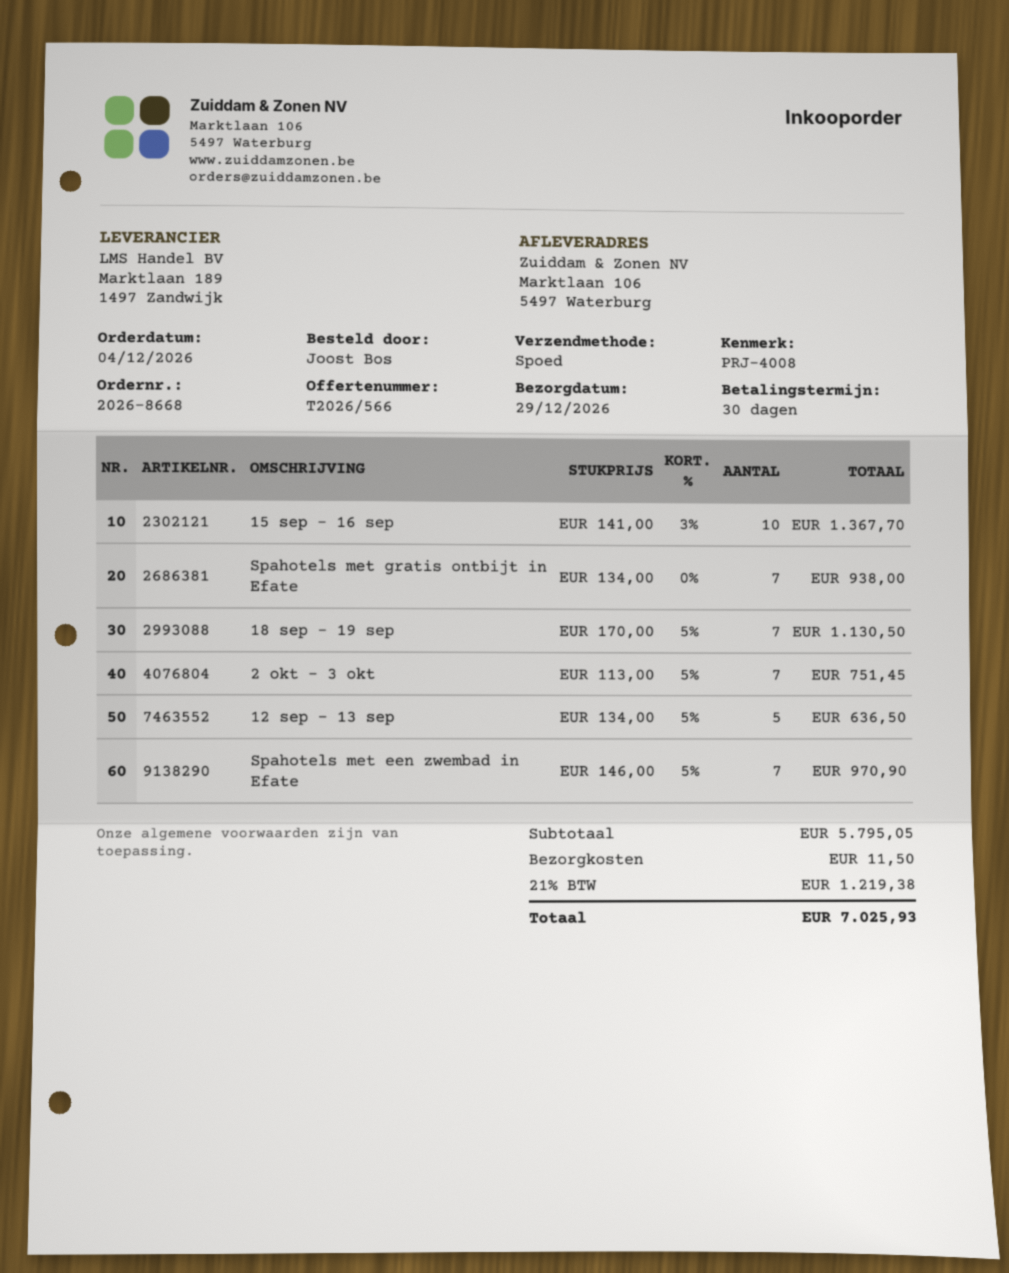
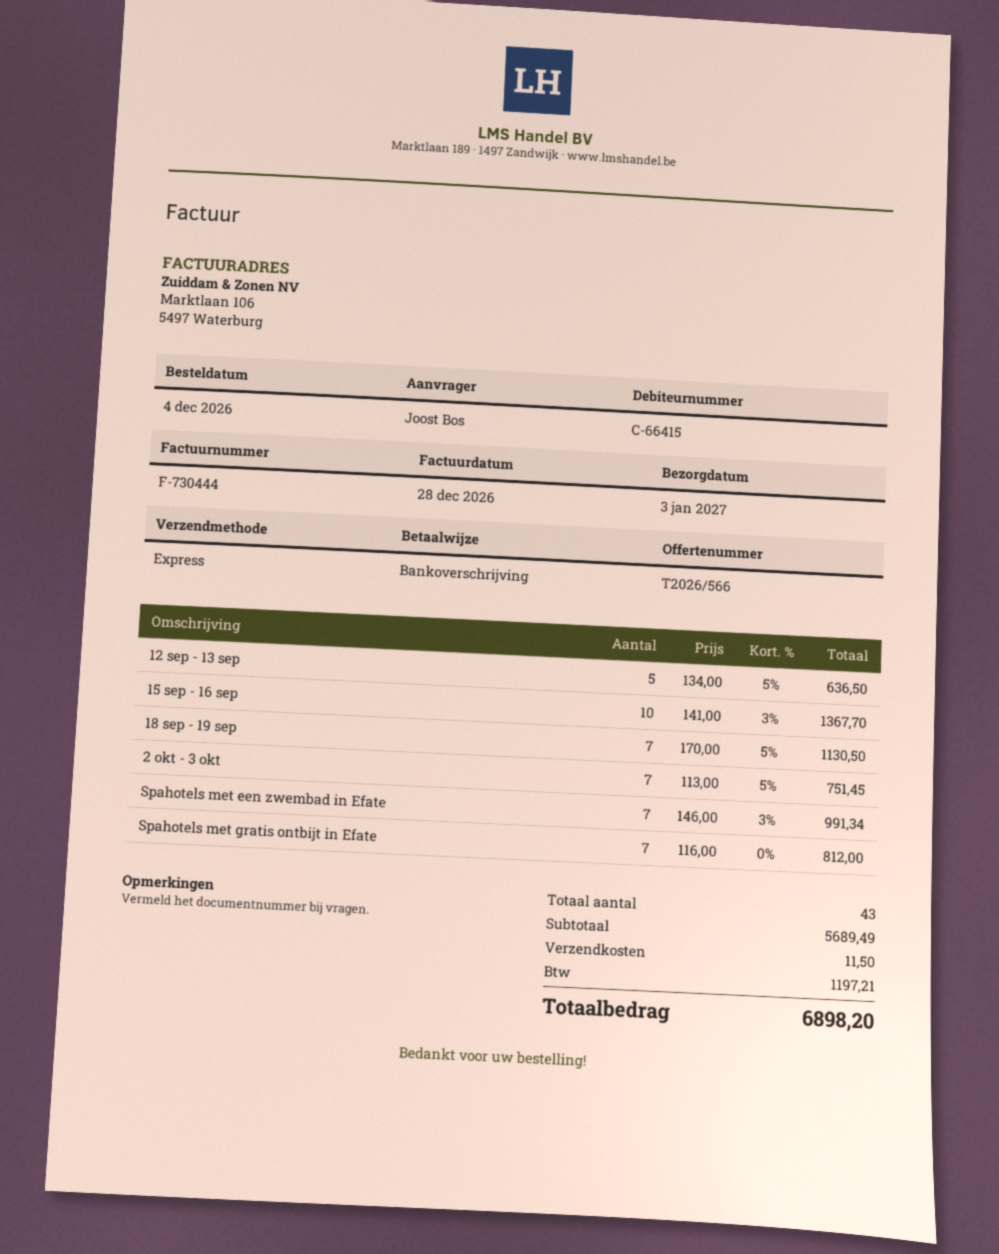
delivery date: 2026-12-29 -> 2027-01-03
Spahotels met gratis ontbijt in Efate: 7 x 134.00 = 938.00 -> 7 x 116.00 = 812.00
Spahotels met een zwembad in Efate: 7 x 146.00 - 5% = 970.90 -> 7 x 146.00 - 3% = 991.34
subtotal: 5795.05 -> 5689.49
tax: 1219.38 -> 1197.21
total: 7025.93 -> 6898.20

